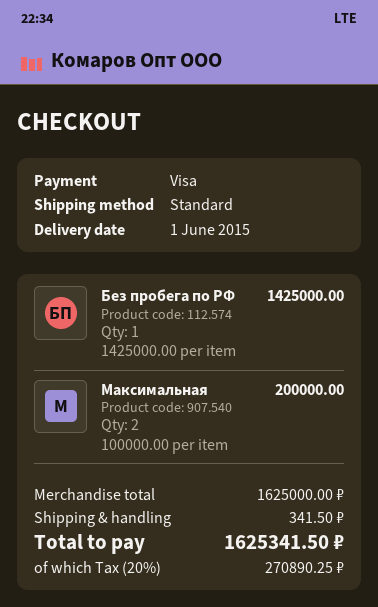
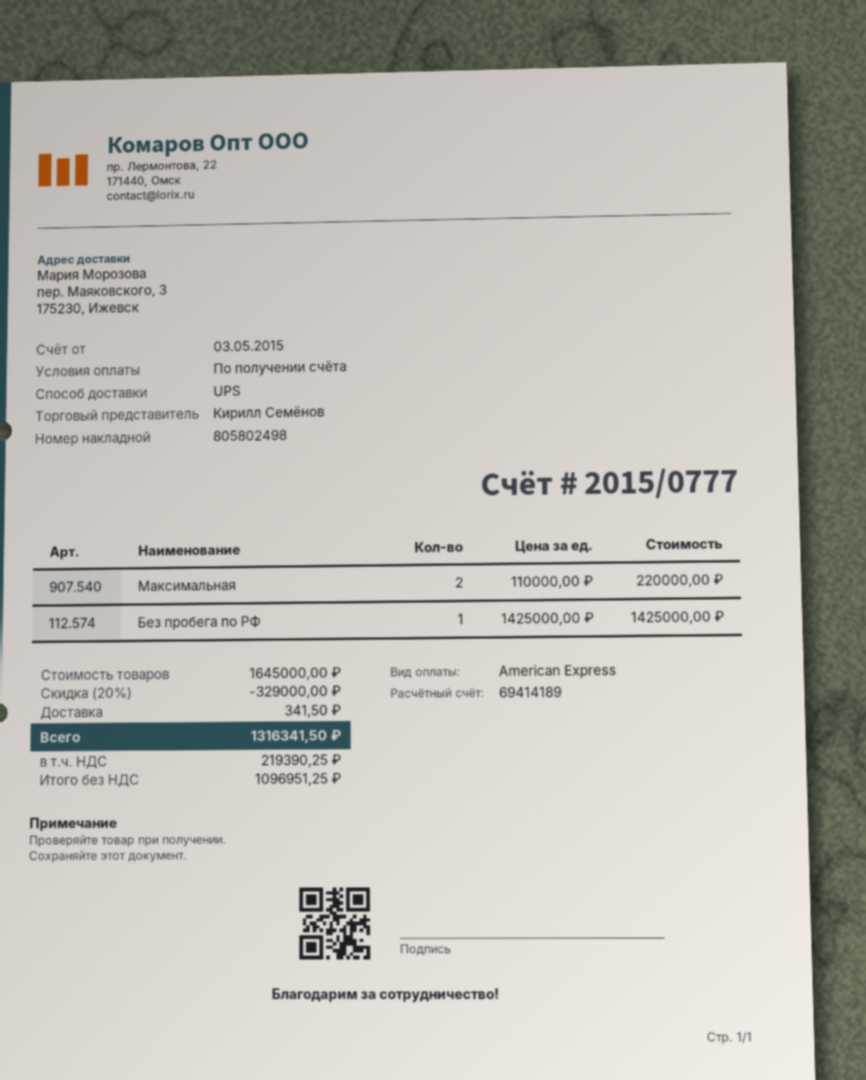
payment method: Visa -> American Express
shipping method: standard -> UPS
Максимальная: 2 x 100000.00 = 200000.00 -> 2 x 110000.00 = 220000.00
subtotal: 1625000.00 -> 1645000.00
discount: none -> 20% = 329000.00
tax: 270890.25 -> 219390.25
total: 1625341.50 -> 1316341.50

